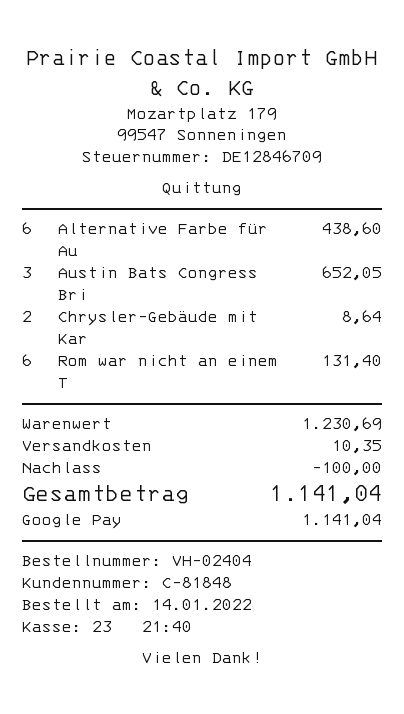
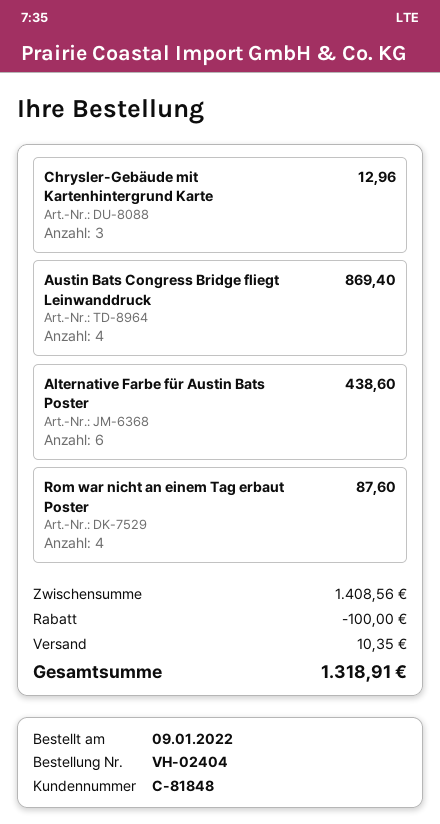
order date: 2022-01-14 -> 2022-01-09
Austin Bats Congress Bri: 3 for 652.05 -> 4 for 869.40
Chrysler-Gebäude mit Kar: 2 for 8.64 -> 3 for 12.96
Rom war nicht an einem T: 6 for 131.40 -> 4 for 87.60
subtotal: 1230.69 -> 1408.56
total: 1141.04 -> 1318.91

